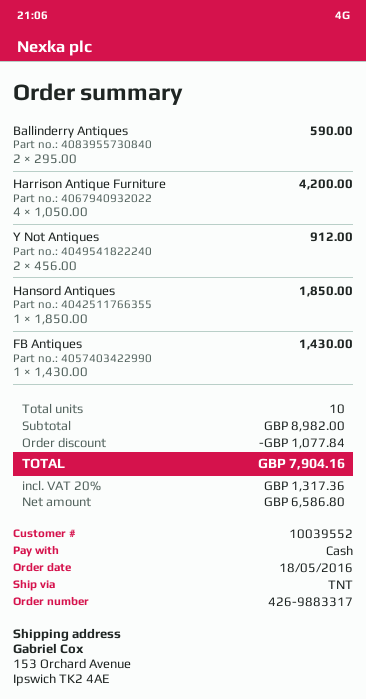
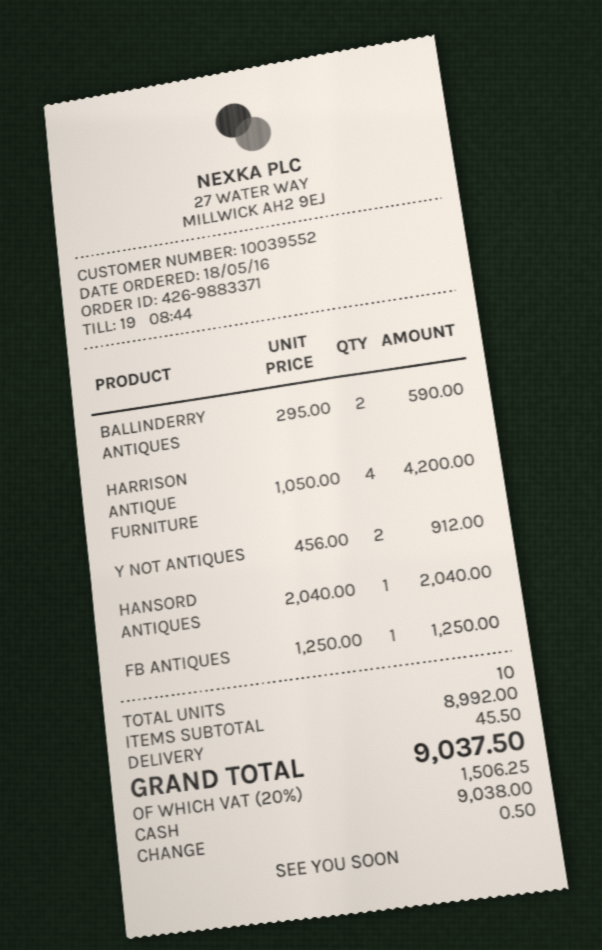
order number: 426-9883317 -> 426-9883371
Hansord Antiques: 1 x 1850.00 = 1850.00 -> 1 x 2040.00 = 2040.00
FB Antiques: 1 x 1430.00 = 1430.00 -> 1 x 1250.00 = 1250.00
subtotal: 8982.00 -> 8992.00
discount: 1077.84 -> none
shipping: none -> 45.50
tax: 20% = 1317.36 -> 20% = 1506.25
total: 7904.16 -> 9037.50

